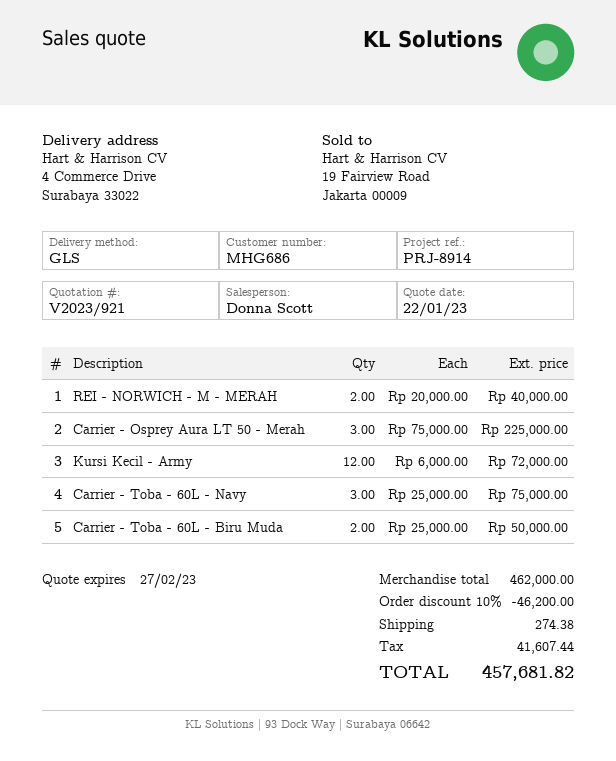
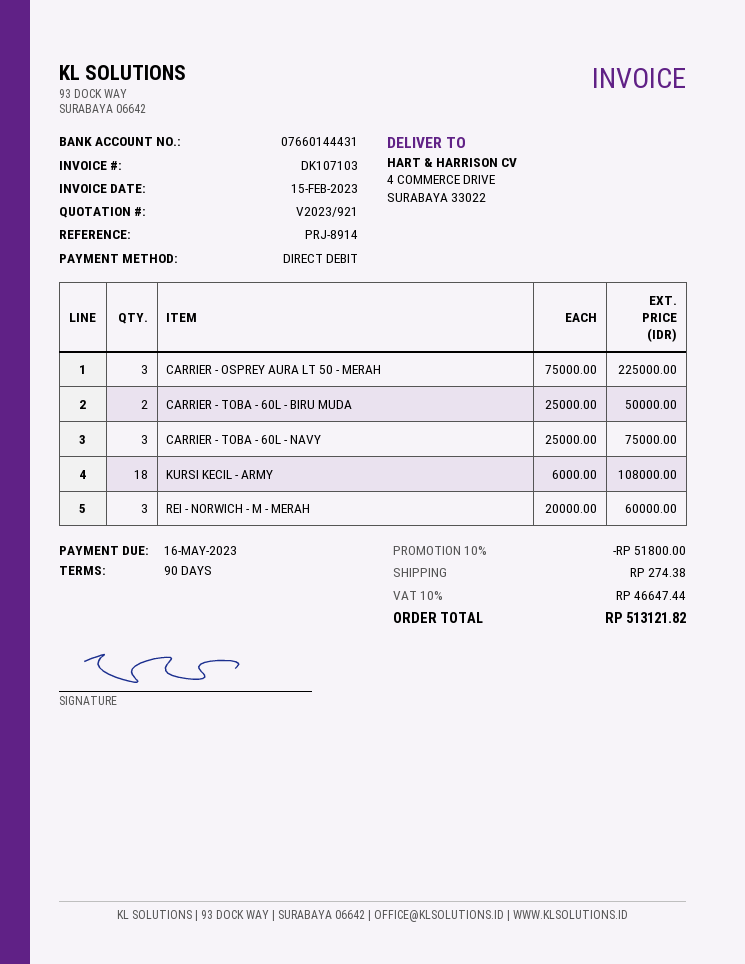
REI - NORWICH - M - MERAH: 2 x 20000.00 = 40000.00 -> 3 x 20000.00 = 60000.00
Kursi Kecil - Army: 12 x 6000.00 = 72000.00 -> 18 x 6000.00 = 108000.00
discount: 10% = 46200.00 -> 10% = 51800.00
tax: 41607.44 -> 46647.44
total: 457681.82 -> 513121.82

